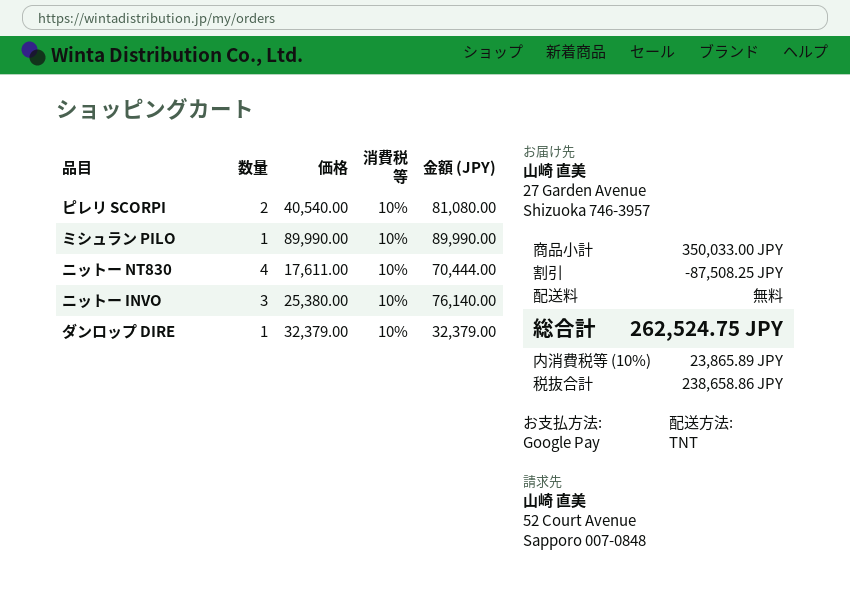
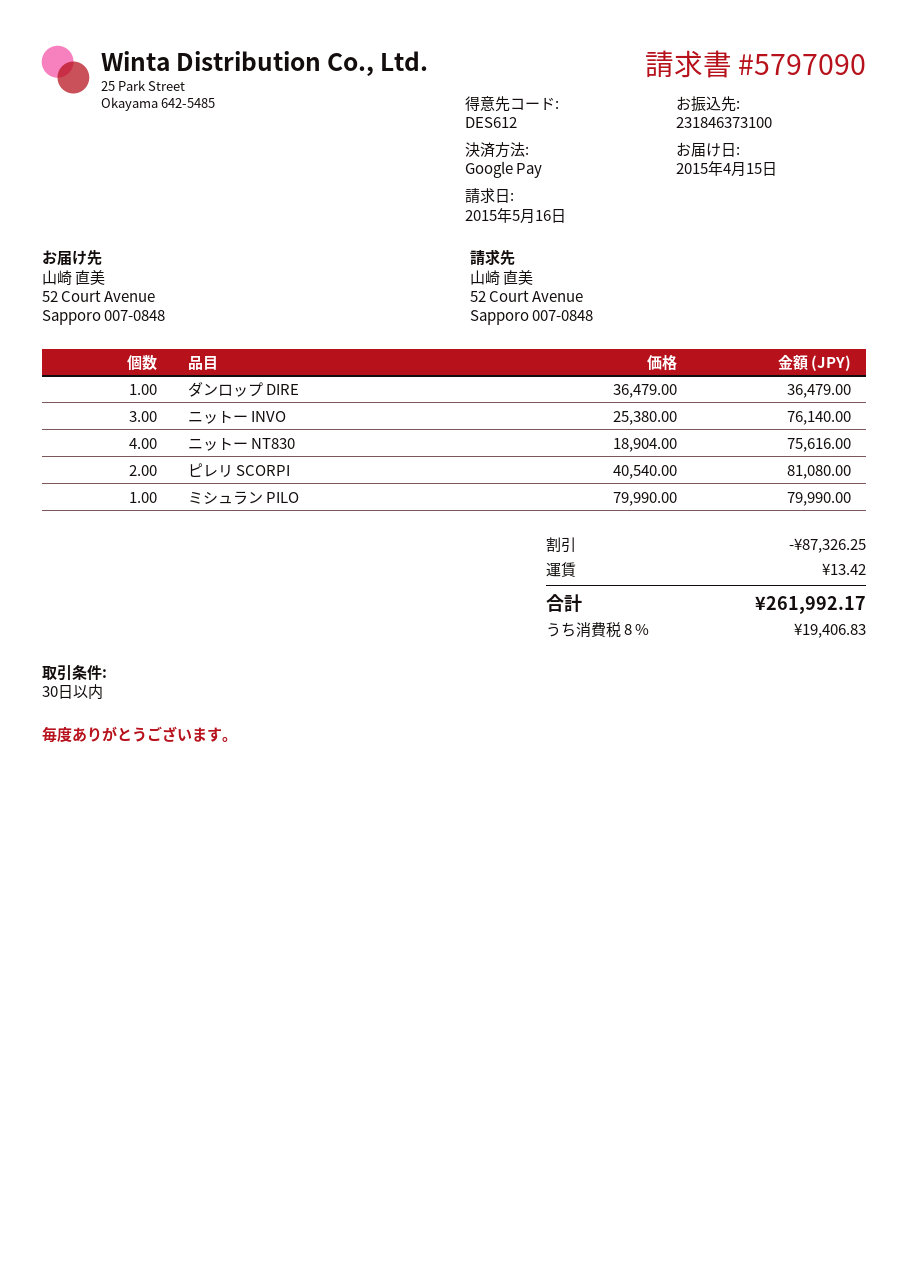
ship to: 27 Garden Avenue, Shizuoka 746-3957 -> 52 Court Avenue, Sapporo 007-0848
ミシュラン PILO: 1 x 89990.00 = 89990.00 -> 1 x 79990.00 = 79990.00
ニットー NT830: 4 x 17611.00 = 70444.00 -> 4 x 18904.00 = 75616.00
ダンロップ DIRE: 1 x 32379.00 = 32379.00 -> 1 x 36479.00 = 36479.00
discount: 87508.25 -> 87326.25
shipping: 0.00 -> 13.42
tax: 10% = 23865.89 -> 8% = 19406.83
total: 262524.75 -> 261992.17

